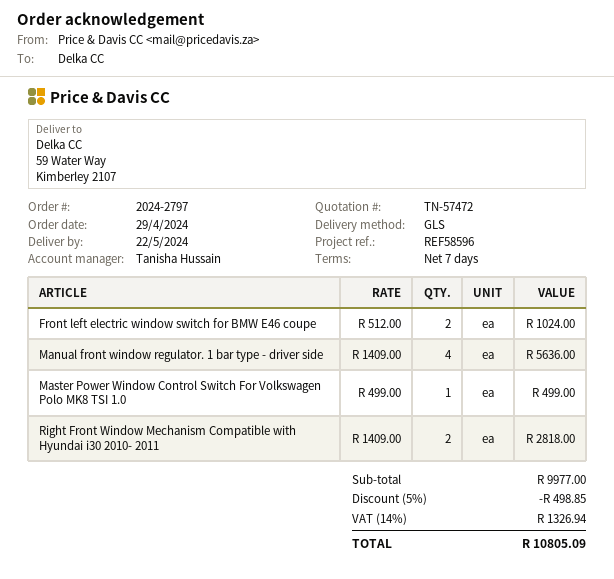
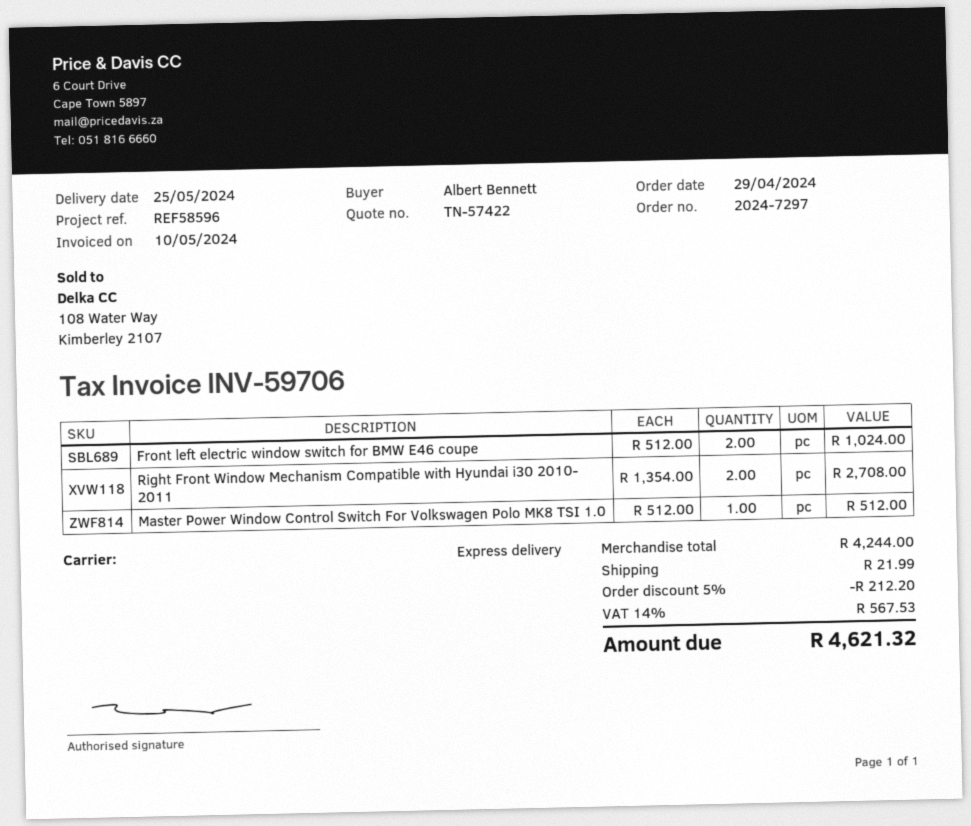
quote number: TN-57472 -> TN-57422
order number: 2024-2797 -> 2024-7297
delivery date: 2024-05-22 -> 2024-05-25
shipping method: GLS -> express
Manual front window regulator. 1 bar type - driver side: 4 x 1409.00 = 5636.00 -> none
Master Power Window Control Switch For Volkswagen Polo MK8 TSI 1.0: 1 x 499.00 = 499.00 -> 1 x 512.00 = 512.00
Right Front Window Mechanism Compatible with Hyundai i30 2010- 2011: 2 x 1409.00 = 2818.00 -> 2 x 1354.00 = 2708.00
subtotal: 9977.00 -> 4244.00
discount: 5% = 498.85 -> 5% = 212.20
shipping: none -> 21.99
tax: 14% = 1326.94 -> 14% = 567.53
total: 10805.09 -> 4621.32

